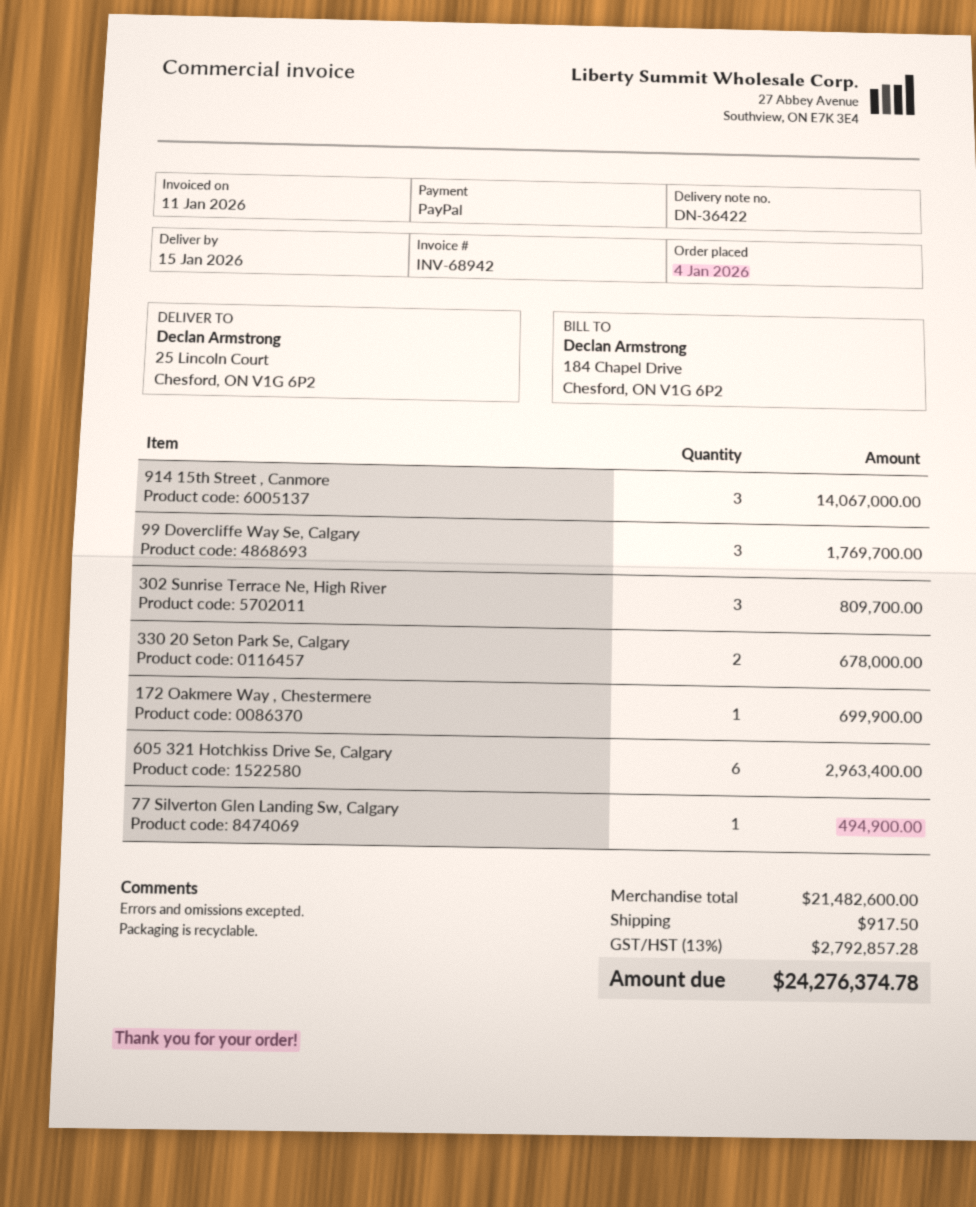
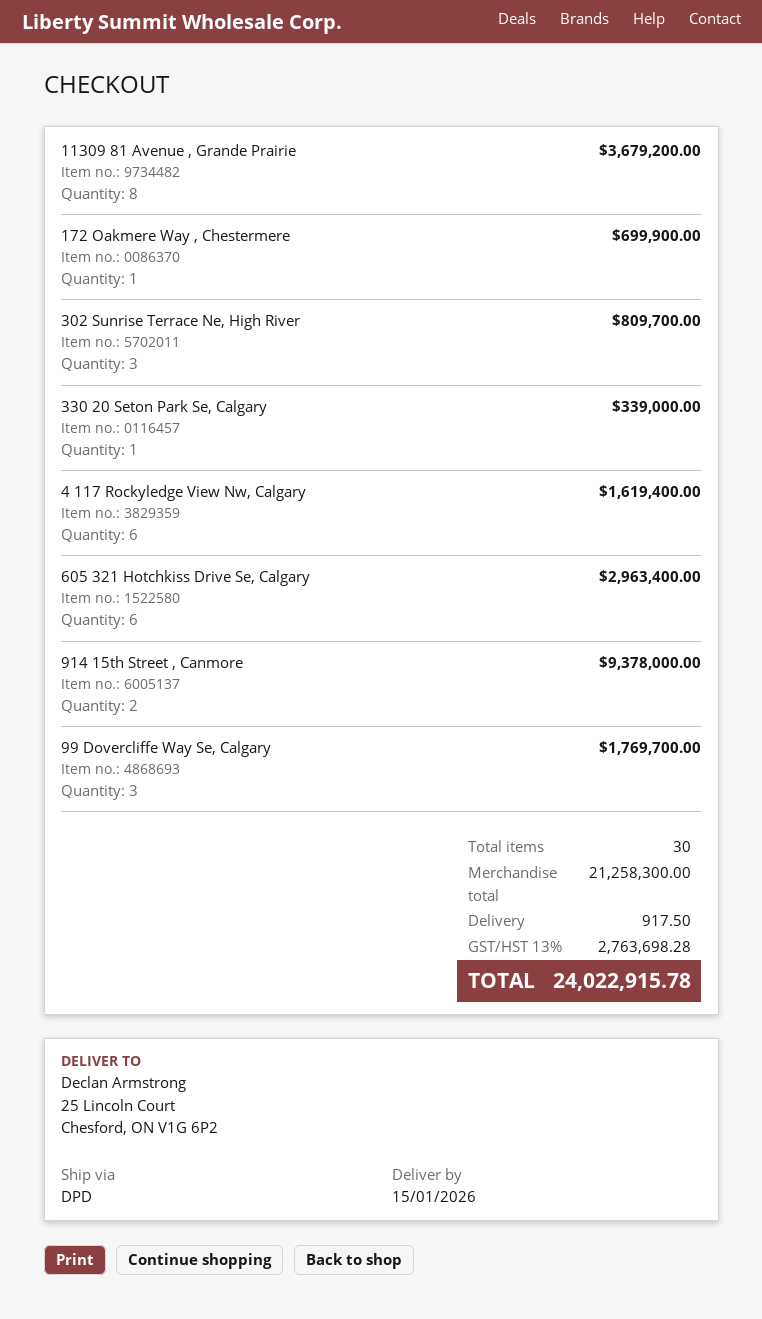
914 15th Street , Canmore: 3 for 14067000.00 -> 2 for 9378000.00
330 20 Seton Park Se, Calgary: 2 for 678000.00 -> 1 for 339000.00
77 Silverton Glen Landing Sw, Calgary: 1 for 494900.00 -> none
11309 81 Avenue , Grande Prairie: none -> 8 for 3679200.00
4 117 Rockyledge View Nw, Calgary: none -> 6 for 1619400.00
subtotal: 21482600.00 -> 21258300.00
tax: 13% = 2792857.28 -> 13% = 2763698.28
total: 24276374.78 -> 24022915.78

